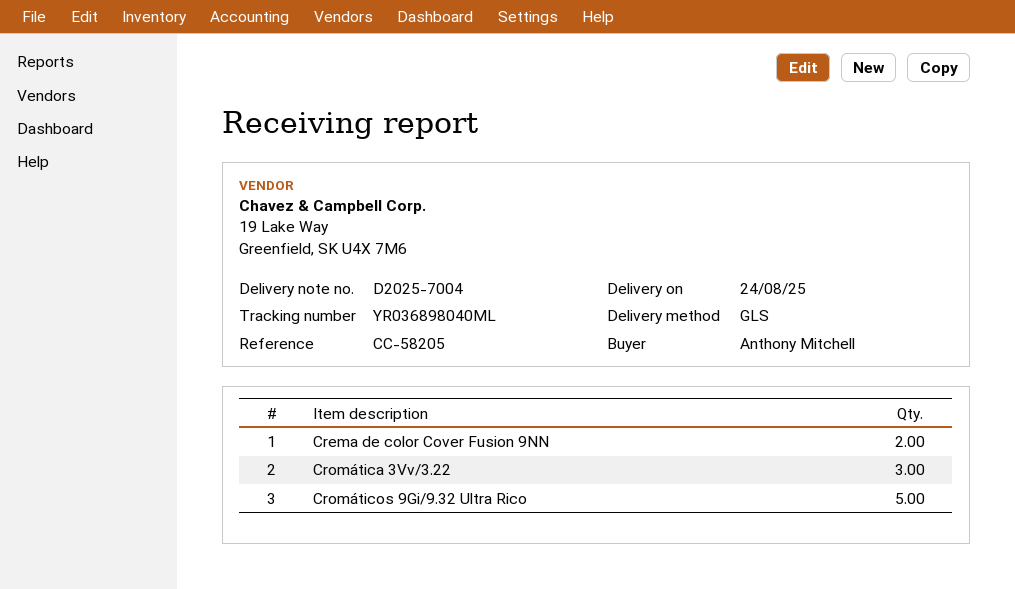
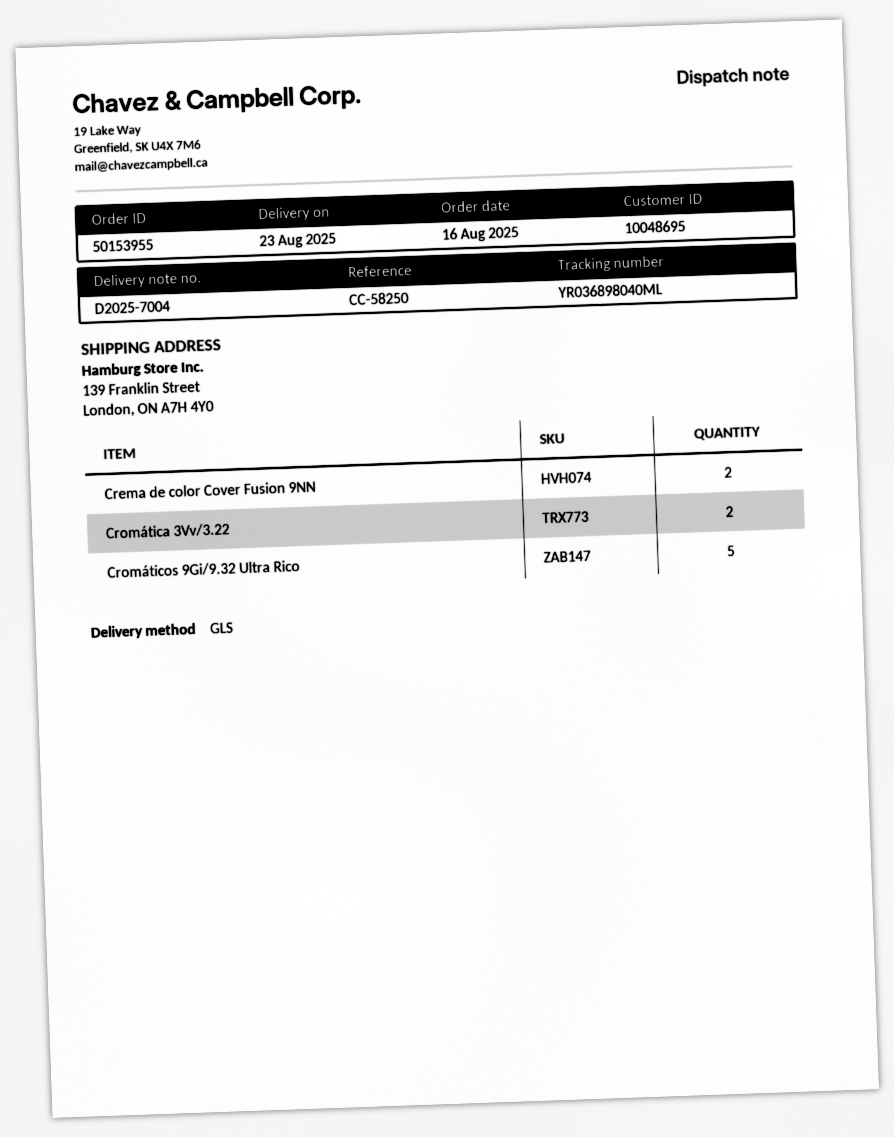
delivery date: 2025-08-24 -> 2025-08-23
reference: CC-58205 -> CC-58250
Cromática 3Vv/3.22: 3 -> 2

